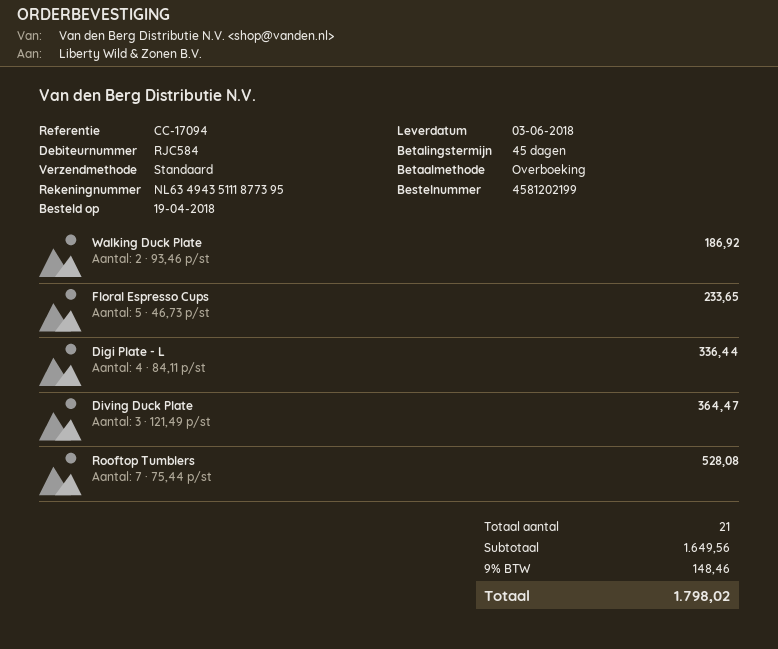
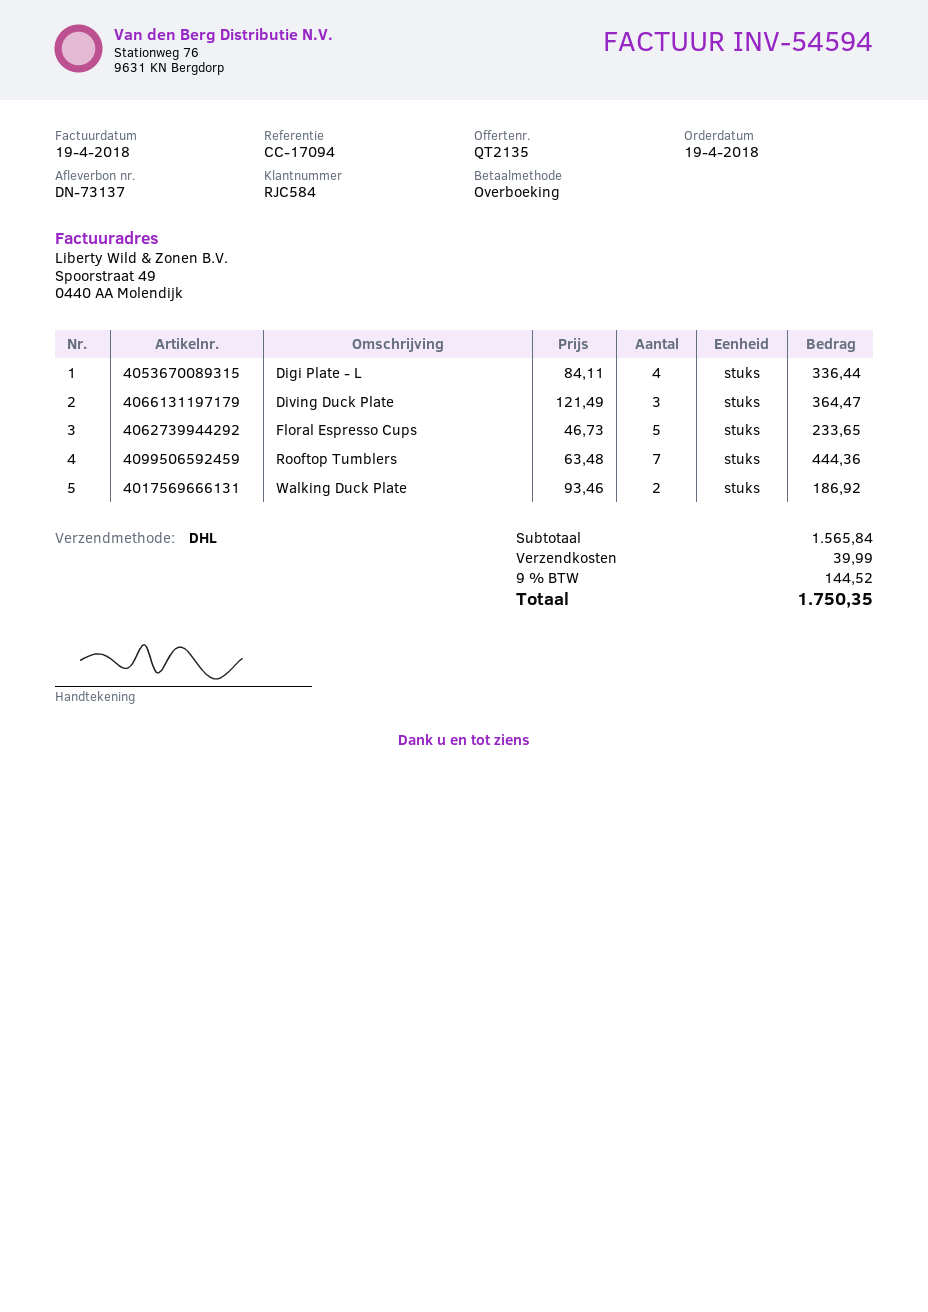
shipping method: standard -> DHL
Rooftop Tumblers: 7 x 75.44 = 528.08 -> 7 x 63.48 = 444.36
subtotal: 1649.56 -> 1565.84
shipping: none -> 39.99
tax: 9% = 148.46 -> 9% = 144.52
total: 1798.02 -> 1750.35

